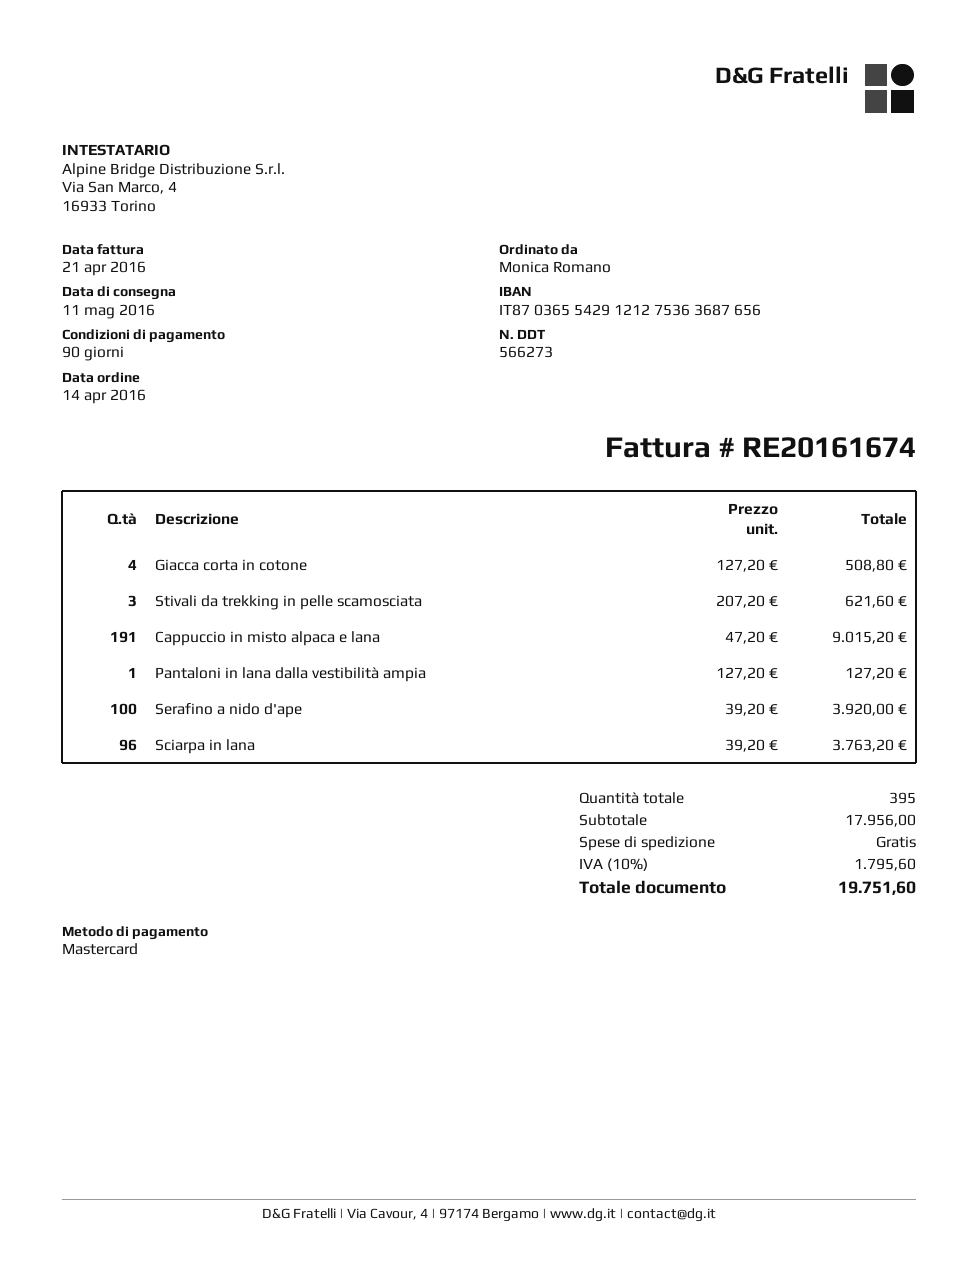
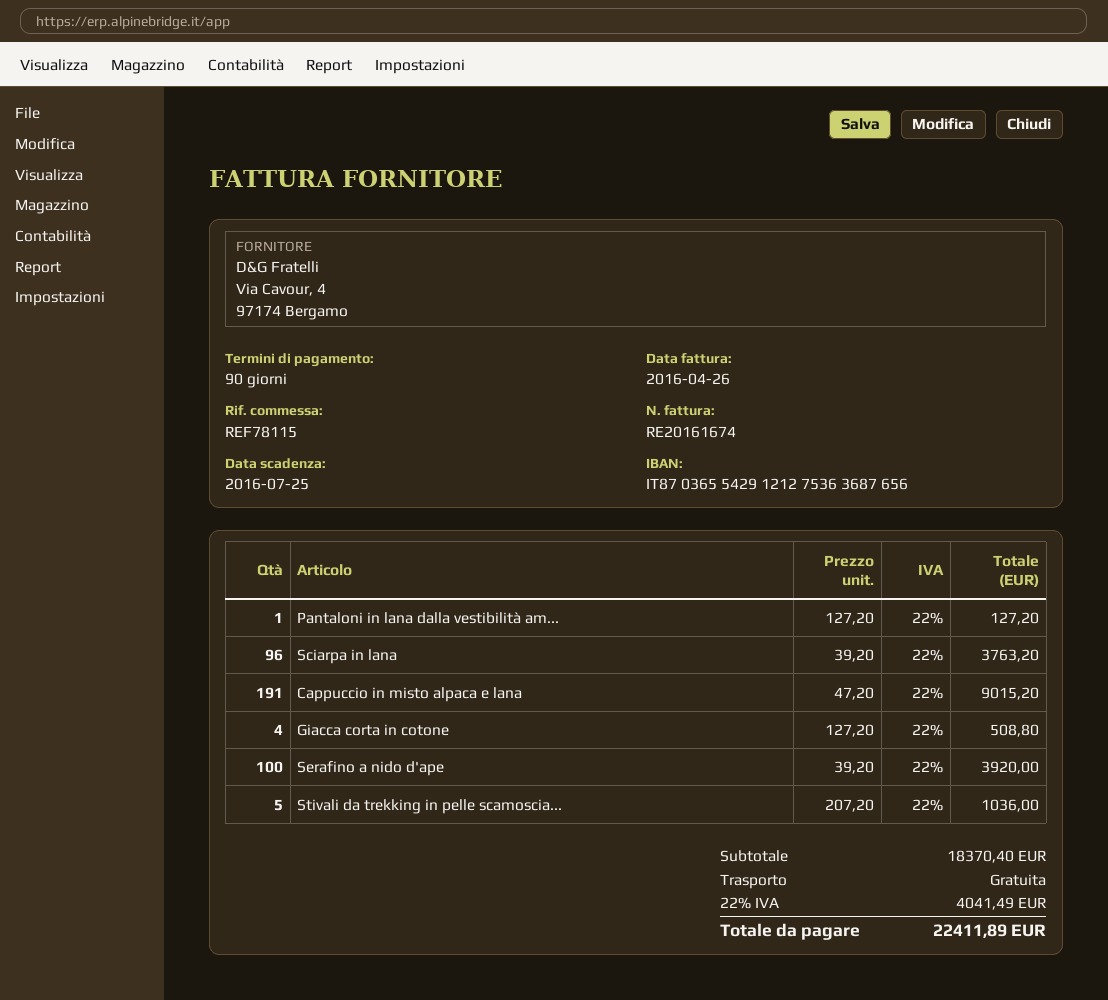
invoice date: 2016-04-21 -> 2016-04-26
Stivali da trekking in pelle scamosciata: 3 x 207.20 = 621.60 -> 5 x 207.20 = 1036.00
subtotal: 17956.00 -> 18370.40
tax: 10% = 1795.60 -> 22% = 4041.49
total: 19751.60 -> 22411.89

